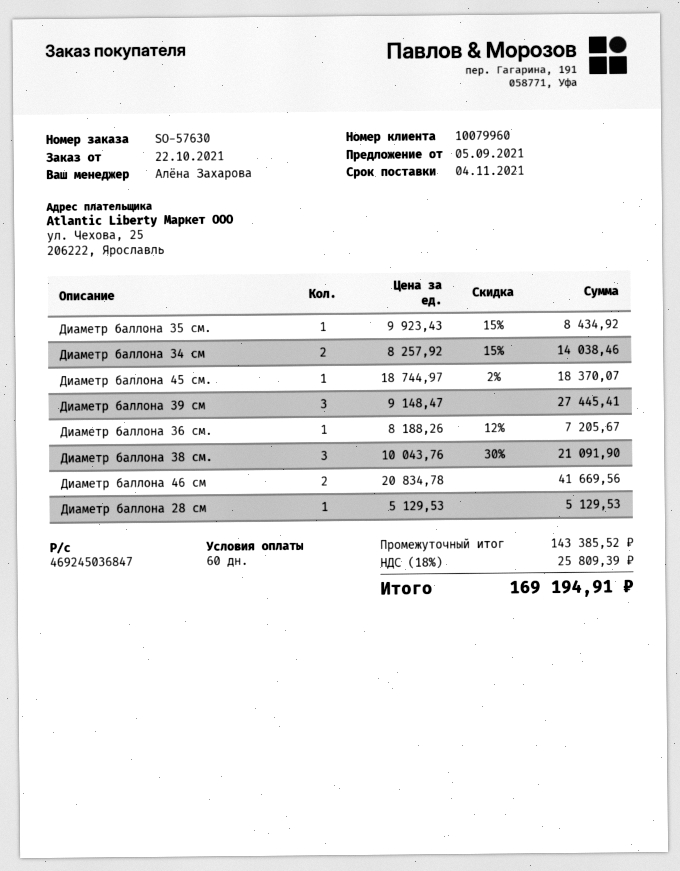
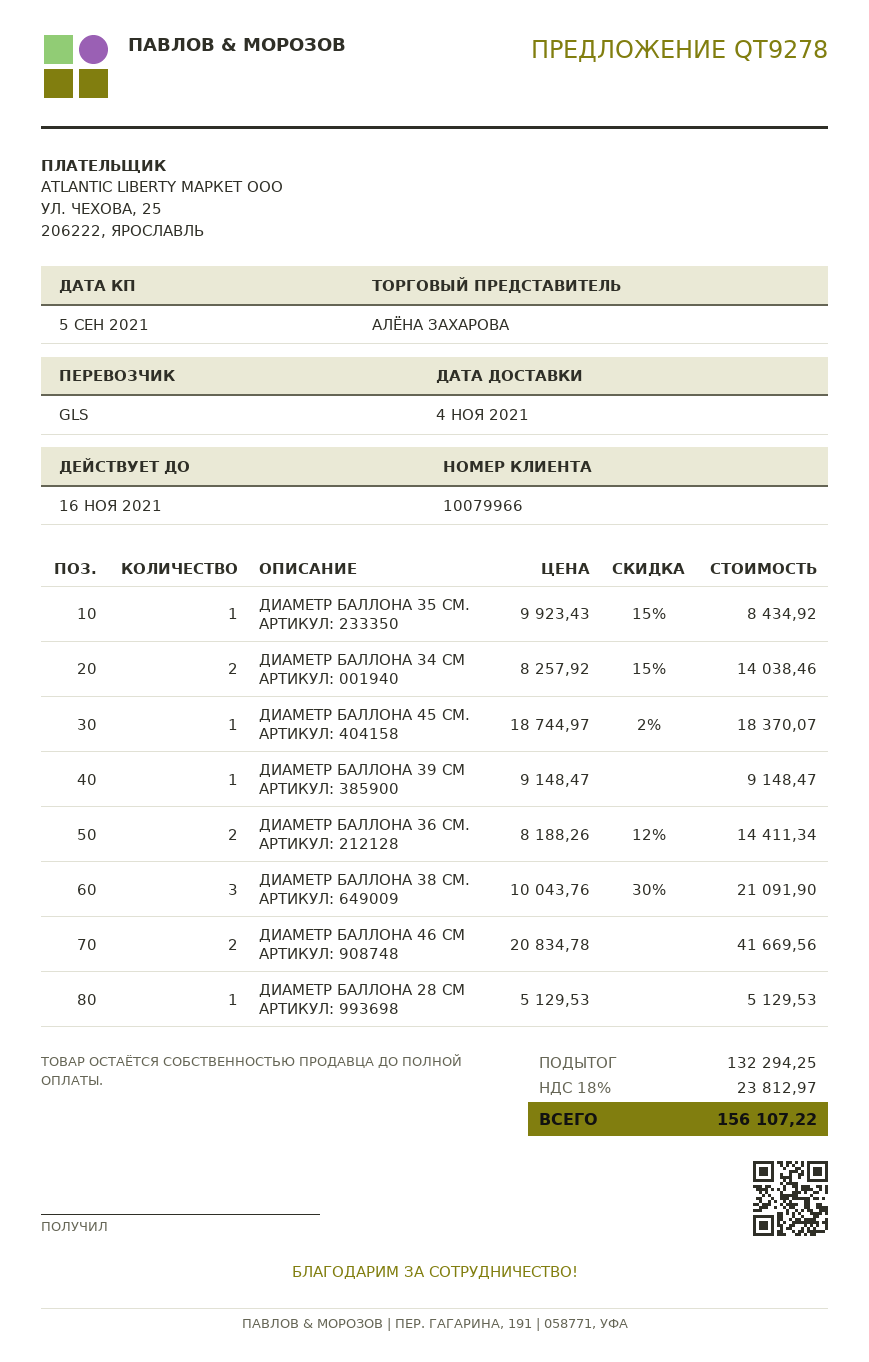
customer number: 10079960 -> 10079966
Диаметр баллона 39 см: 3 x 9148.47 = 27445.41 -> 1 x 9148.47 = 9148.47
Диаметр баллона 36 см.: 1 x 8188.26 - 12% = 7205.67 -> 2 x 8188.26 - 12% = 14411.34
subtotal: 143385.52 -> 132294.25
tax: 18% = 25809.39 -> 18% = 23812.97
total: 169194.91 -> 156107.22

